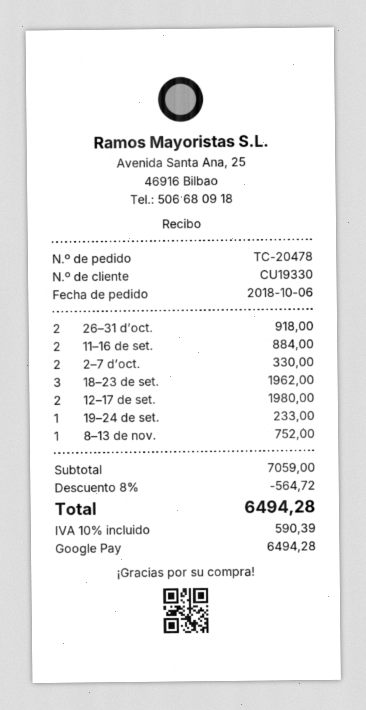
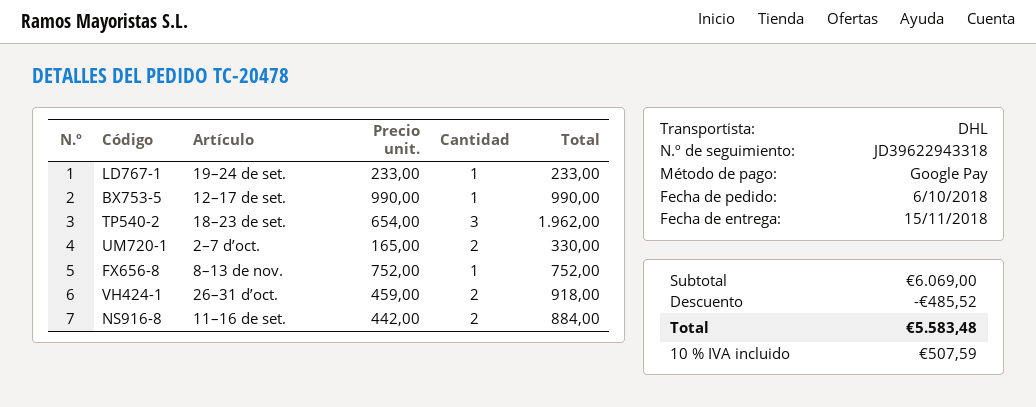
12–17 de set.: 2 for 1980.00 -> 1 for 990.00
subtotal: 7059.00 -> 6069.00
discount: 564.72 -> 485.52
tax: 10% = 590.39 -> 10% = 507.59
total: 6494.28 -> 5583.48

